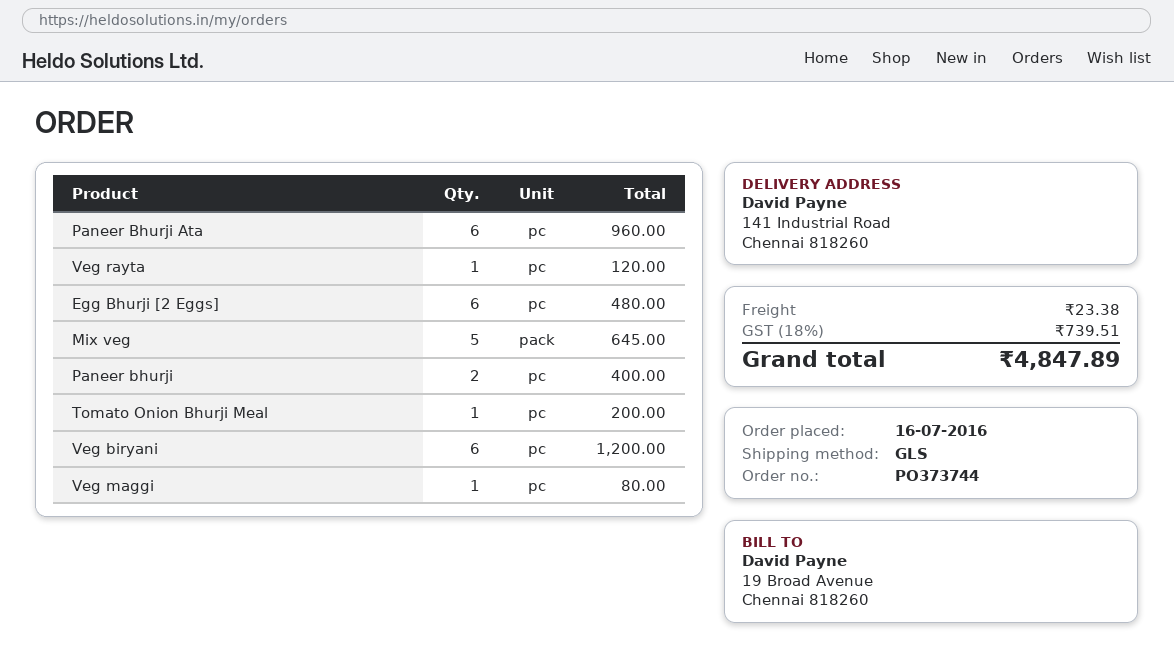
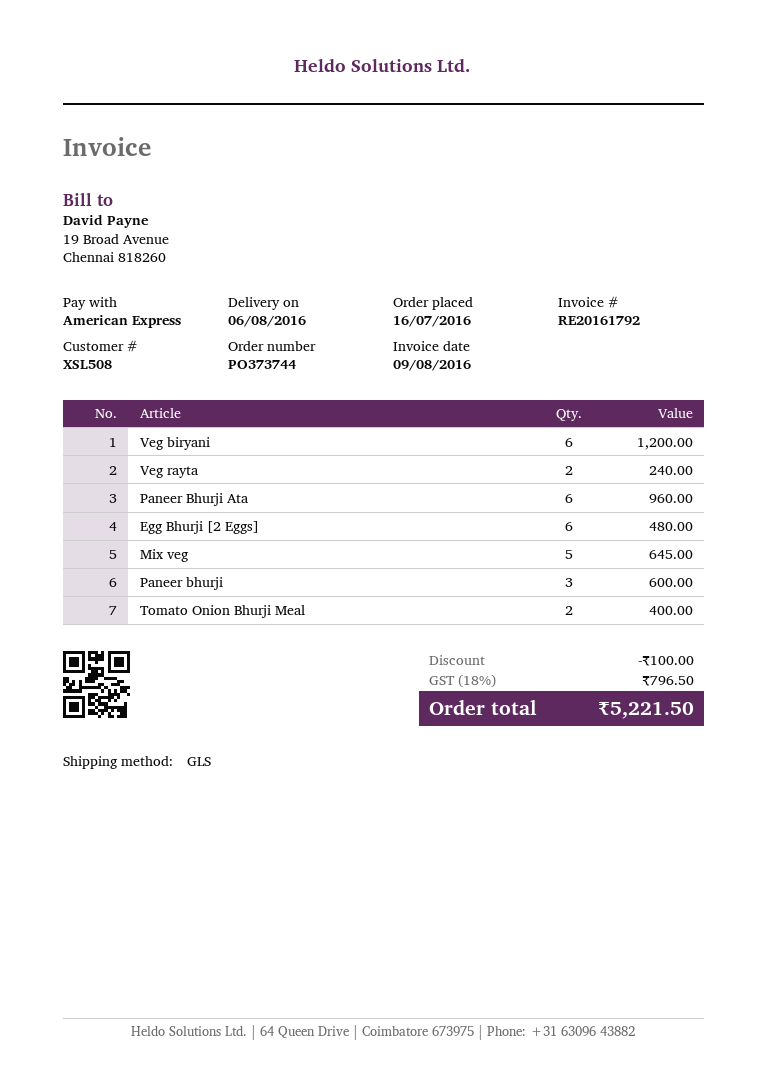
Veg rayta: 1 for 120.00 -> 2 for 240.00
Paneer bhurji: 2 for 400.00 -> 3 for 600.00
Tomato Onion Bhurji Meal: 1 for 200.00 -> 2 for 400.00
Veg maggi: 1 for 80.00 -> none
discount: none -> 100.00
shipping: 23.38 -> none
tax: 18% = 739.51 -> 18% = 796.50
total: 4847.89 -> 5221.50

